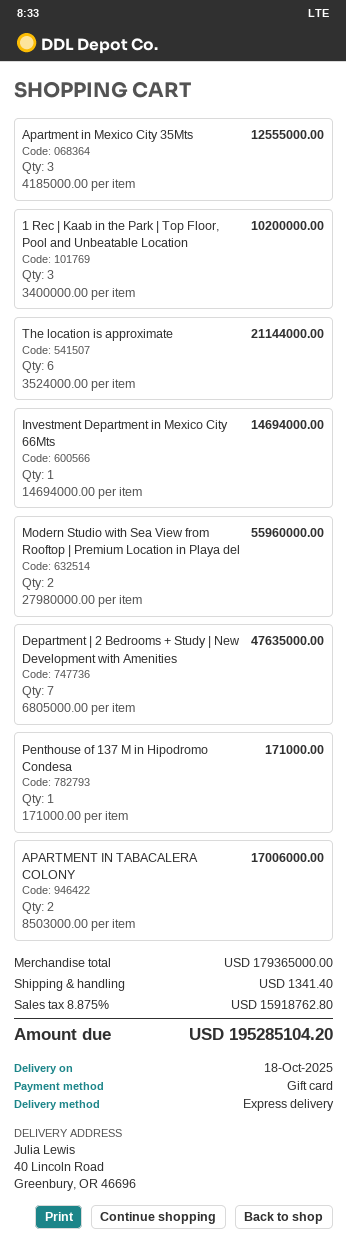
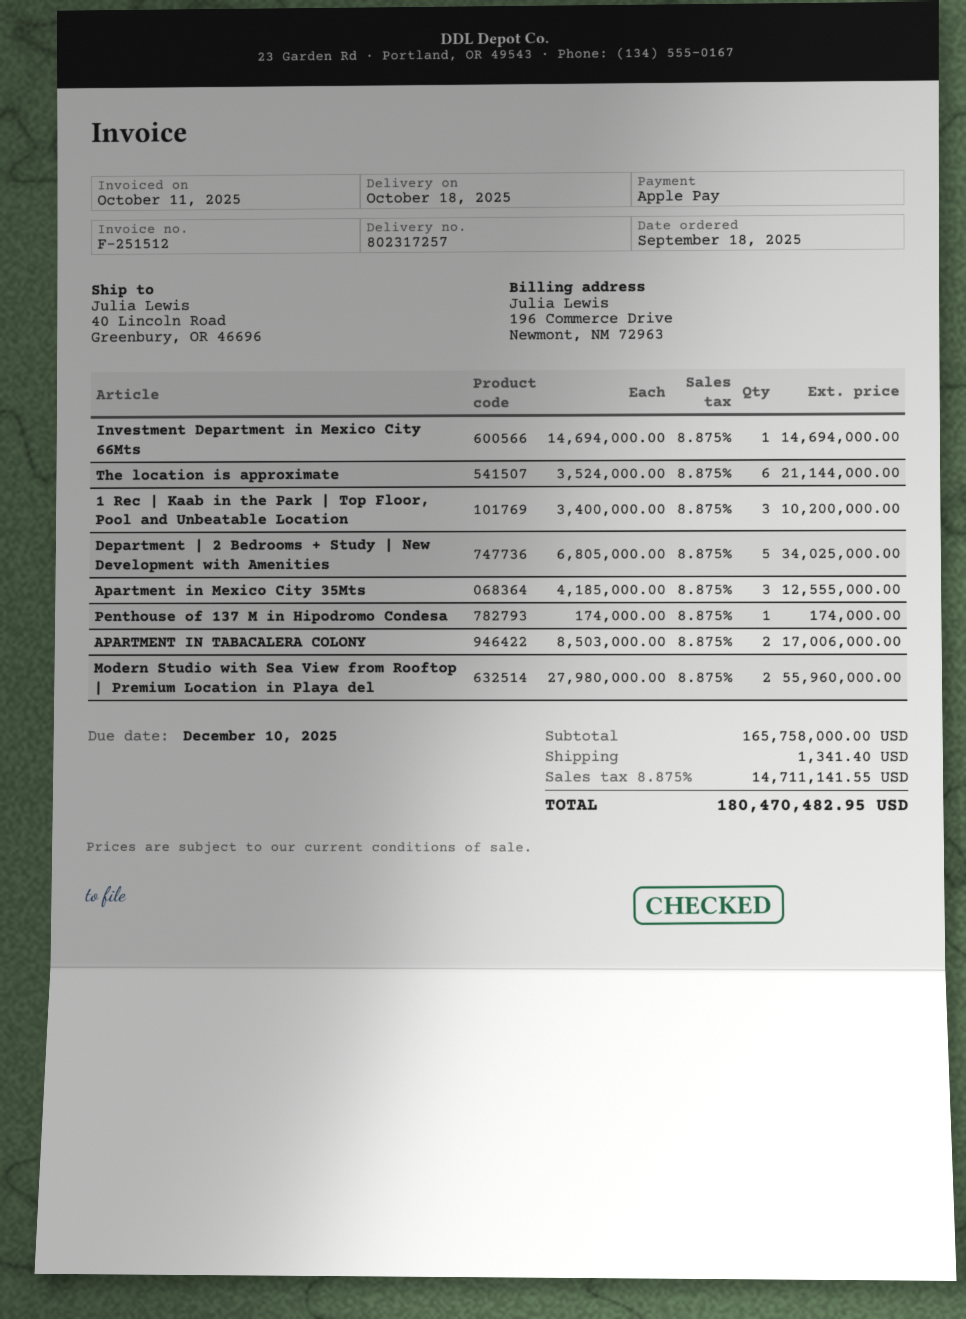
payment method: gift card -> Apple Pay
Department | 2 Bedrooms + Study | New Development with Amenities: 7 x 6805000.00 = 47635000.00 -> 5 x 6805000.00 = 34025000.00
Penthouse of 137 M in Hipodromo Condesa: 1 x 171000.00 = 171000.00 -> 1 x 174000.00 = 174000.00
subtotal: 179365000.00 -> 165758000.00
tax: 8.875% = 15918762.80 -> 8.875% = 14711141.55
total: 195285104.20 -> 180470482.95

